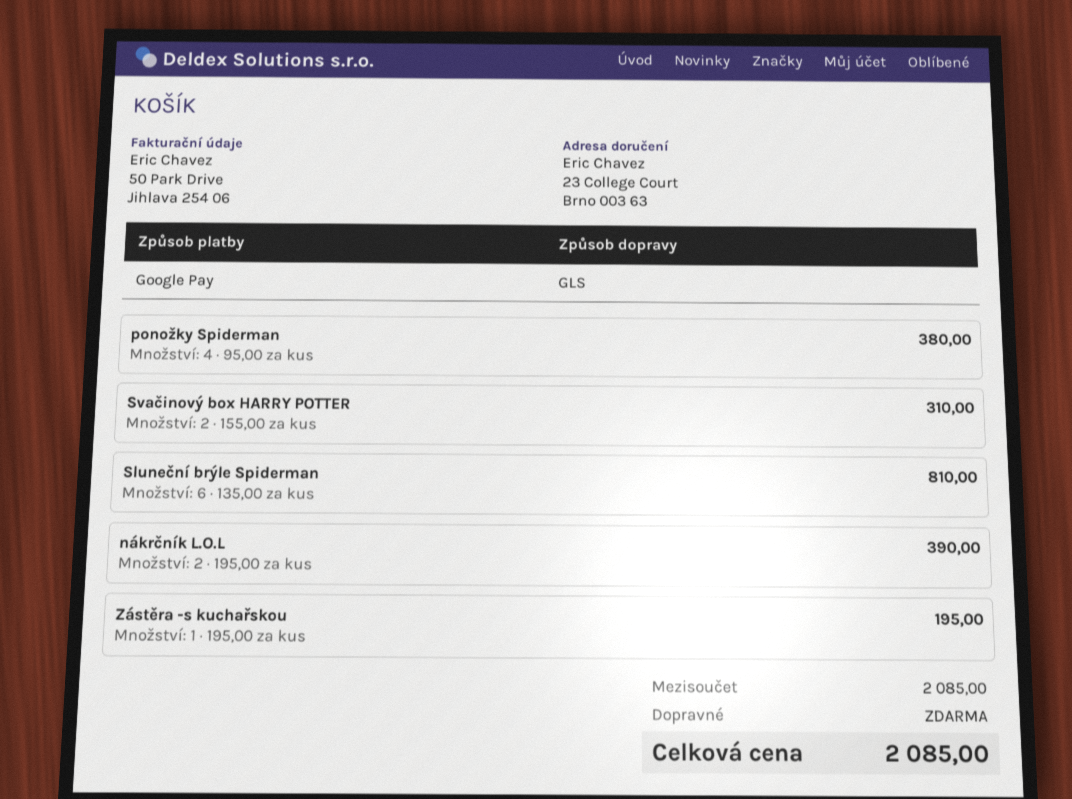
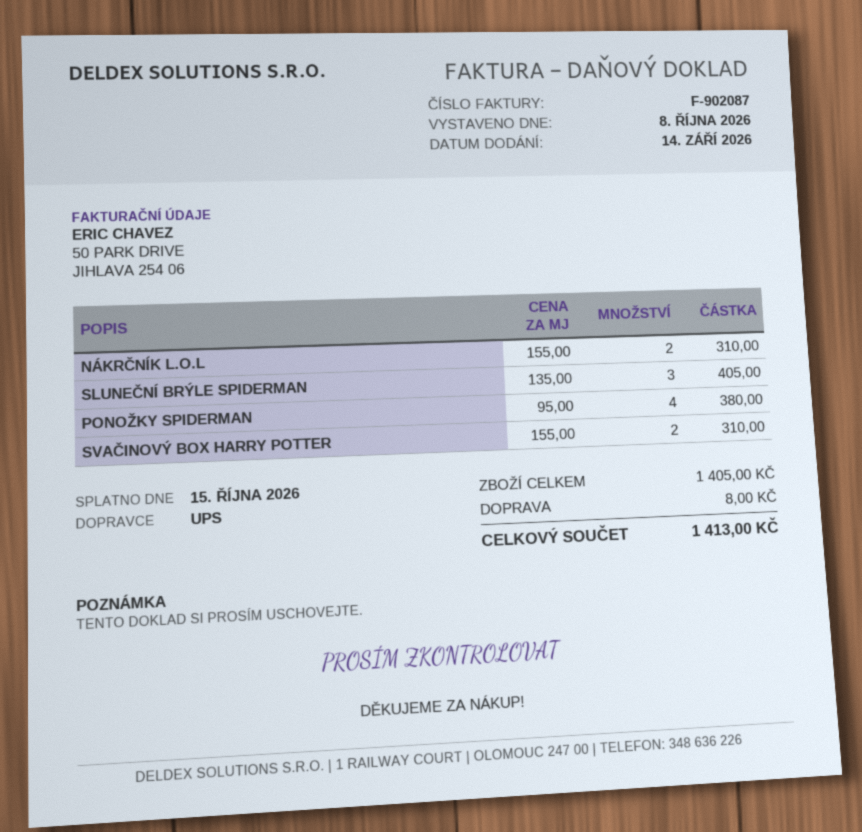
shipping method: GLS -> UPS
Sluneční brýle Spiderman: 6 x 135.00 = 810.00 -> 3 x 135.00 = 405.00
nákrčník L.O.L: 2 x 195.00 = 390.00 -> 2 x 155.00 = 310.00
Zástěra -s kuchařskou: 1 x 195.00 = 195.00 -> none
subtotal: 2085.00 -> 1405.00
shipping: 0.00 -> 8.00
total: 2085.00 -> 1413.00

